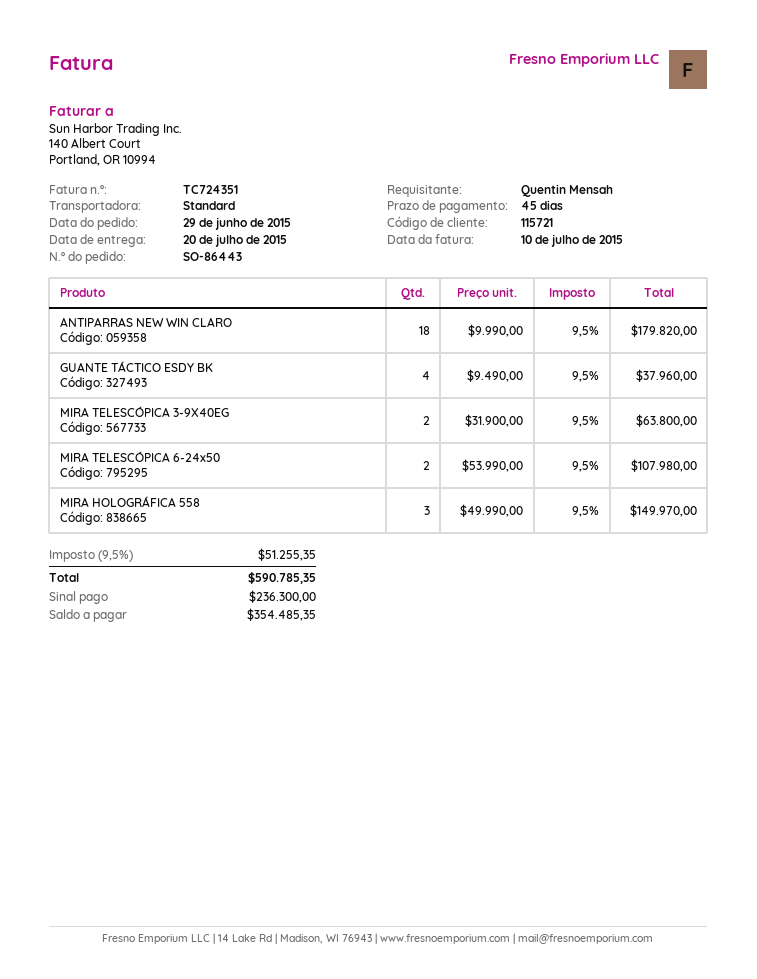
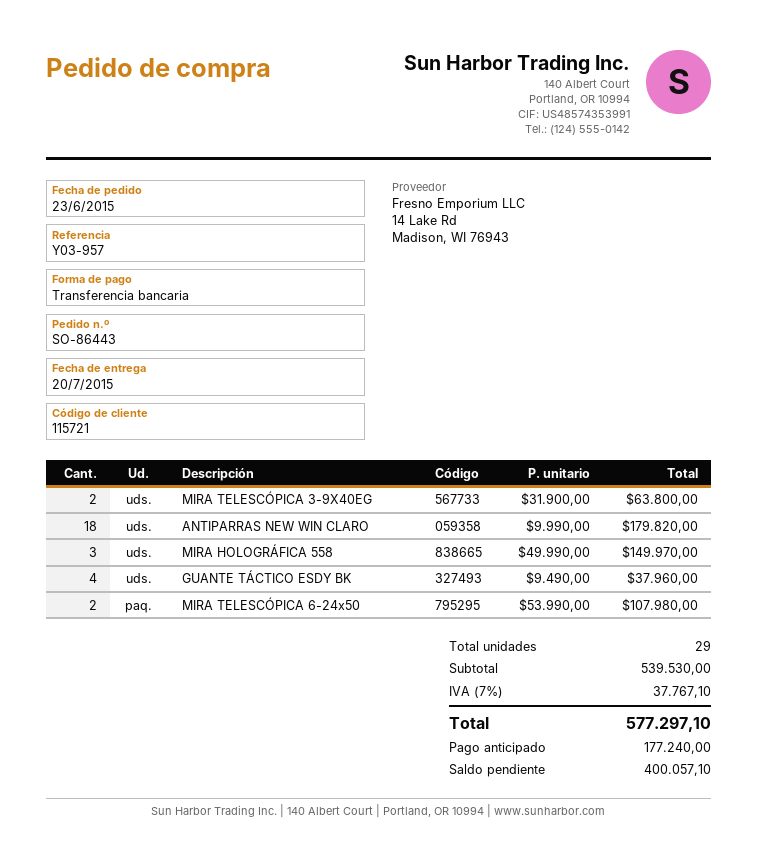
order date: 2015-06-29 -> 2015-06-23
tax: 9.5% = 51255.35 -> 7% = 37767.10
total: 590785.35 -> 577297.10
deposit: 236300.00 -> 177240.00
balance: 354485.35 -> 400057.10

